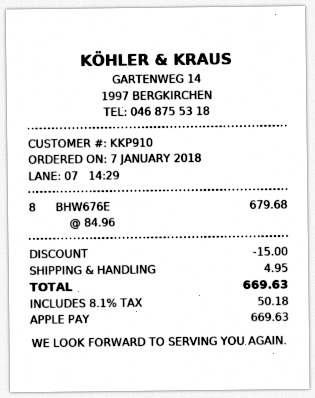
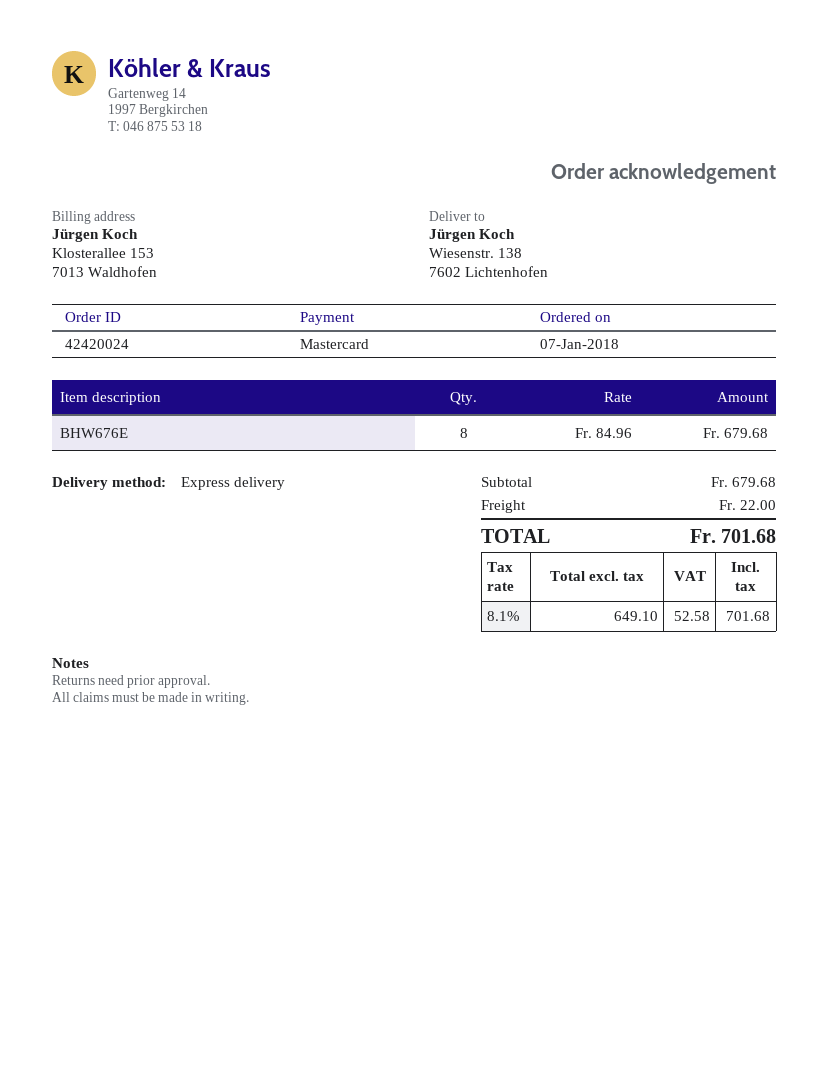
payment method: Apple Pay -> Mastercard
discount: 15.00 -> none
shipping: 4.95 -> 22.00
tax: 8.1% = 50.18 -> 8.1% = 52.58
total: 669.63 -> 701.68

